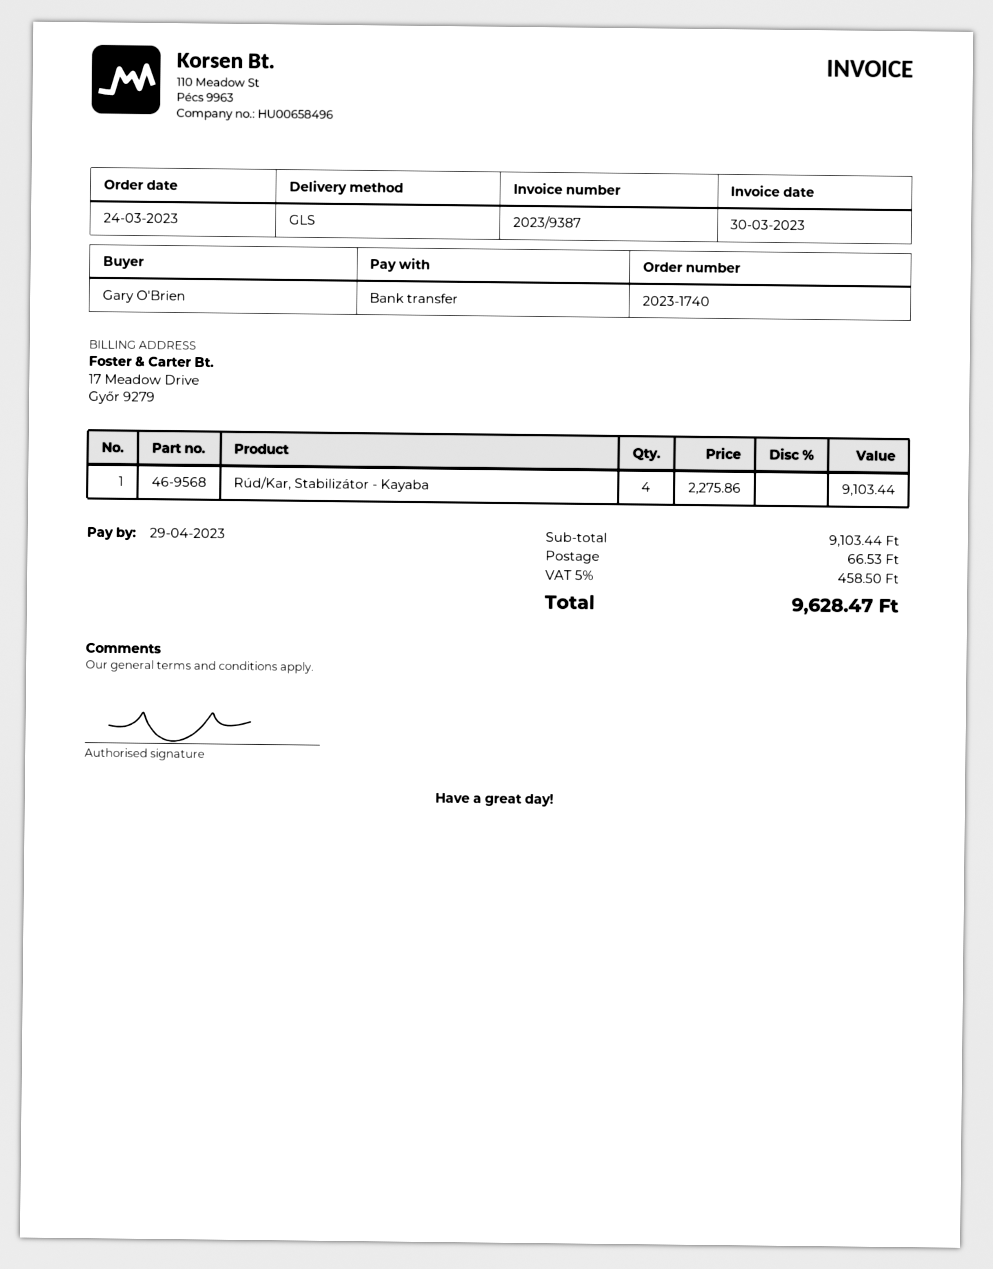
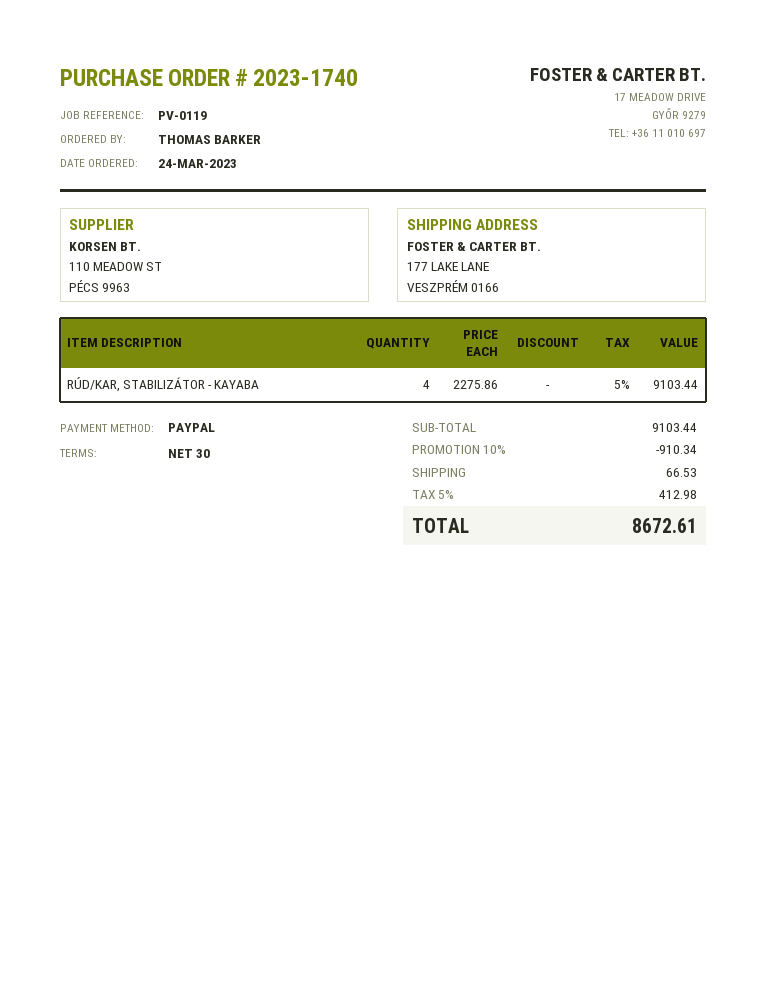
ordered by: Gary O'Brien -> THOMAS BARKER
payment method: bank transfer -> PayPal
discount: none -> 10% = 910.34
tax: 5% = 458.50 -> 5% = 412.98
total: 9628.47 -> 8672.61

